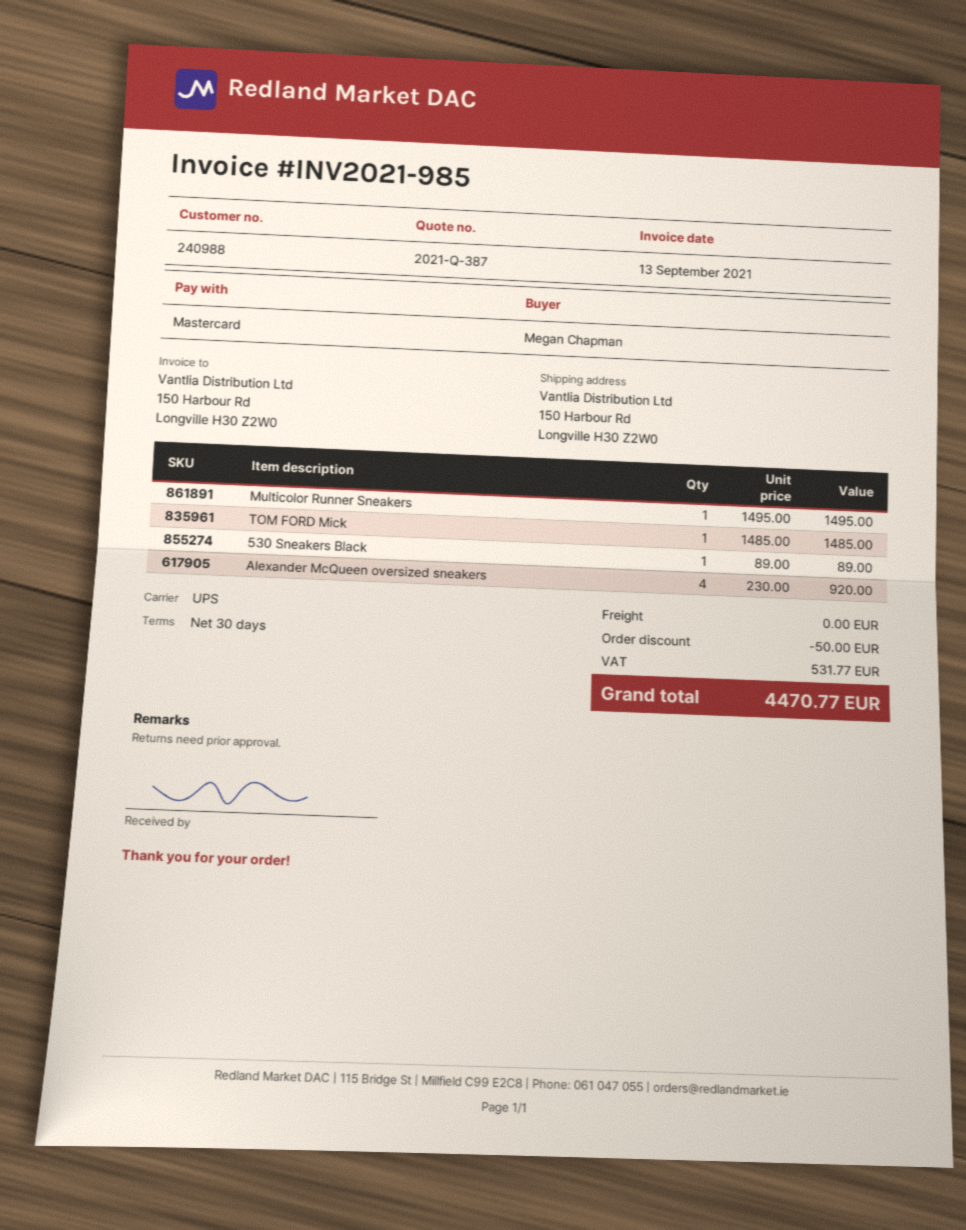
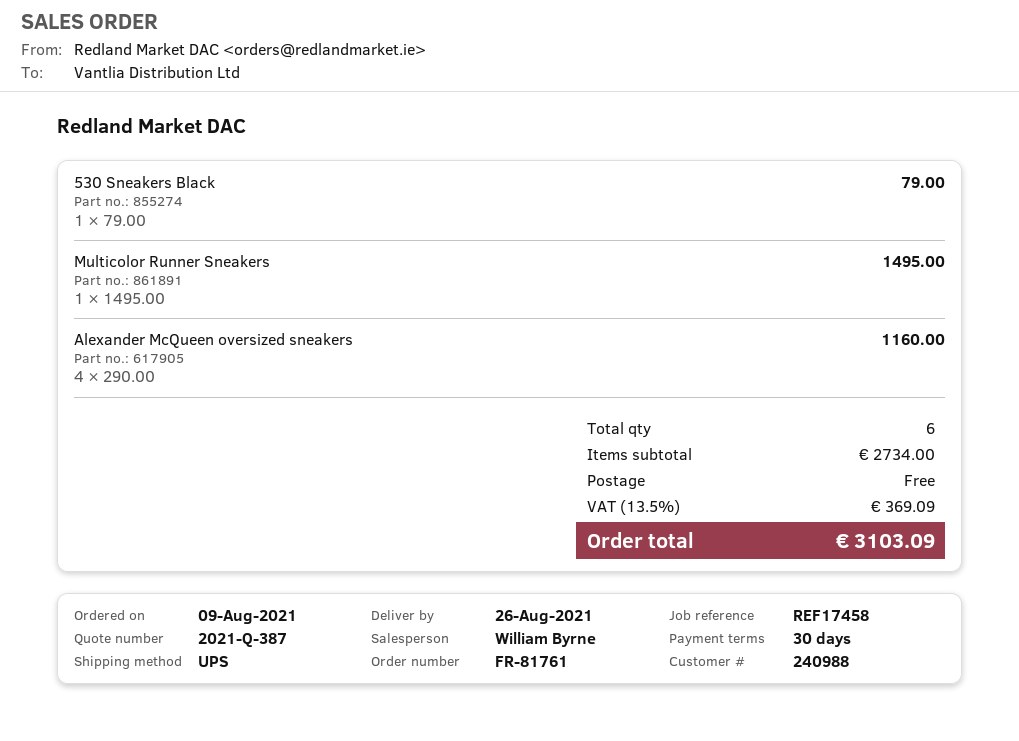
TOM FORD Mick: 1 x 1485.00 = 1485.00 -> none
530 Sneakers Black: 1 x 89.00 = 89.00 -> 1 x 79.00 = 79.00
Alexander McQueen oversized sneakers: 4 x 230.00 = 920.00 -> 4 x 290.00 = 1160.00
discount: 50.00 -> none
tax: 531.77 -> 369.09
total: 4470.77 -> 3103.09

